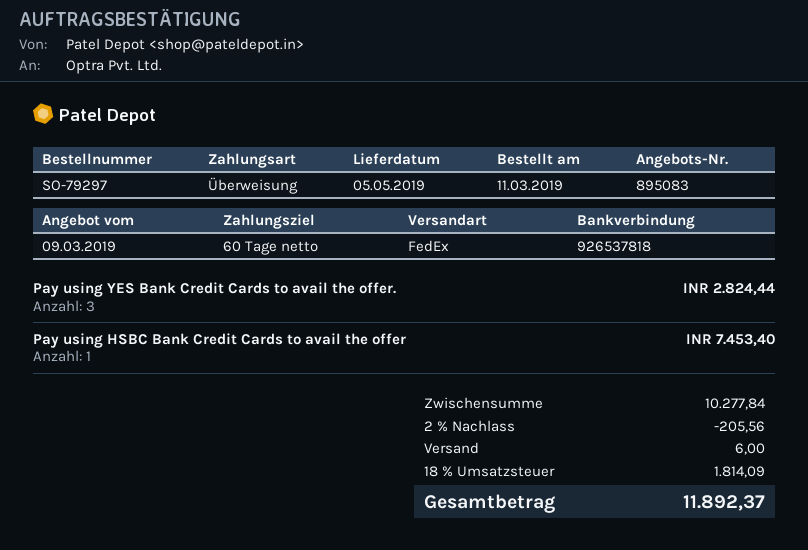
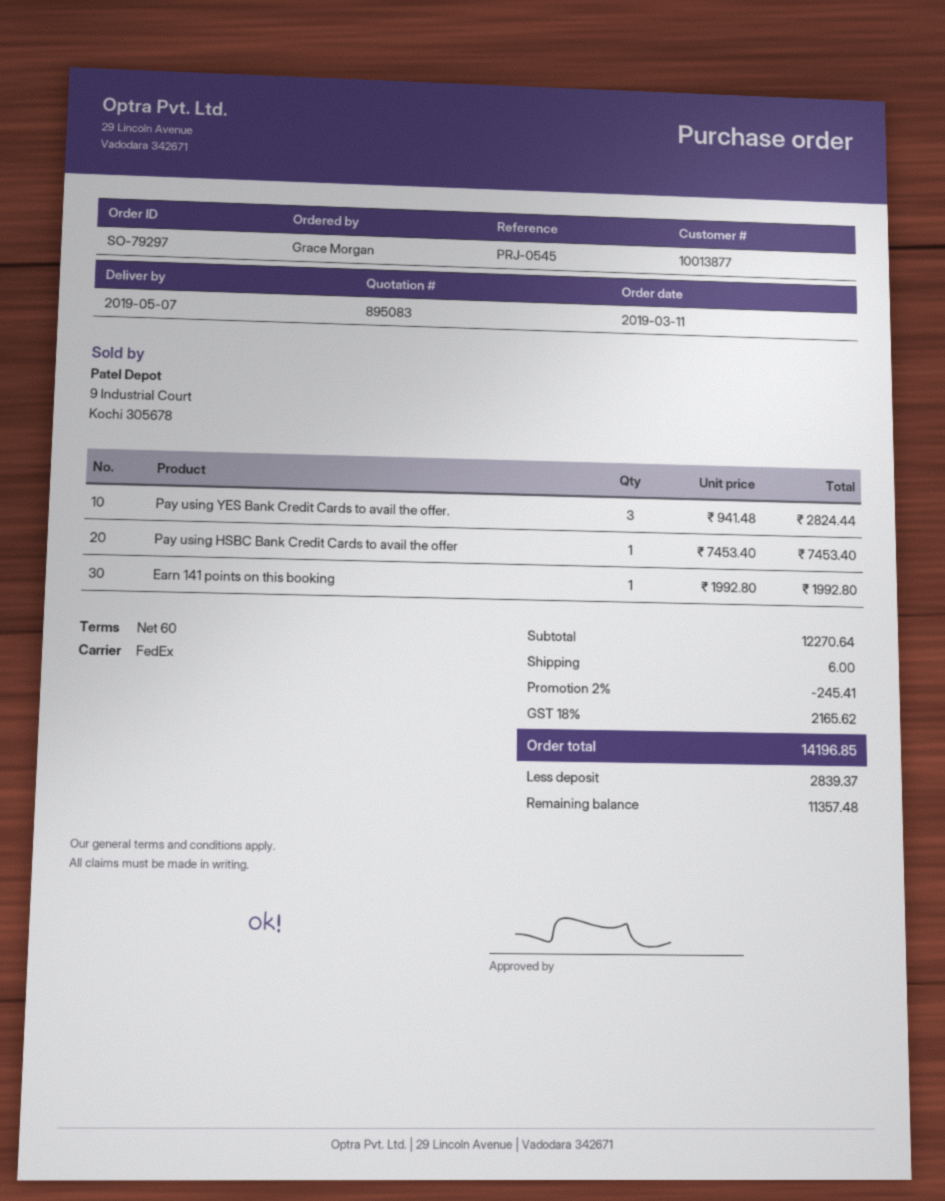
delivery date: 2019-05-05 -> 2019-05-07
Earn 141 points on this booking: none -> 1 for 1992.80
subtotal: 10277.84 -> 12270.64
discount: 2% = 205.56 -> 2% = 245.41
tax: 18% = 1814.09 -> 18% = 2165.62
total: 11892.37 -> 14196.85

